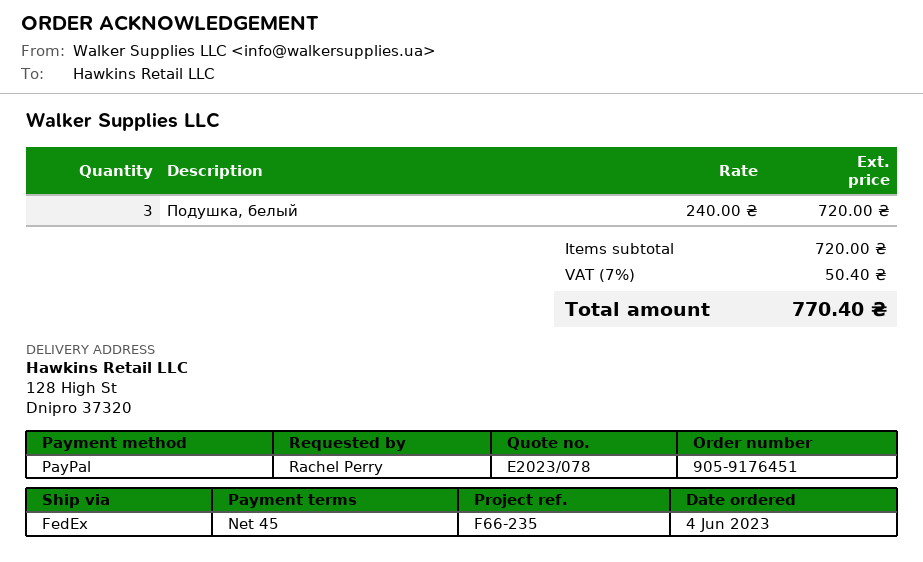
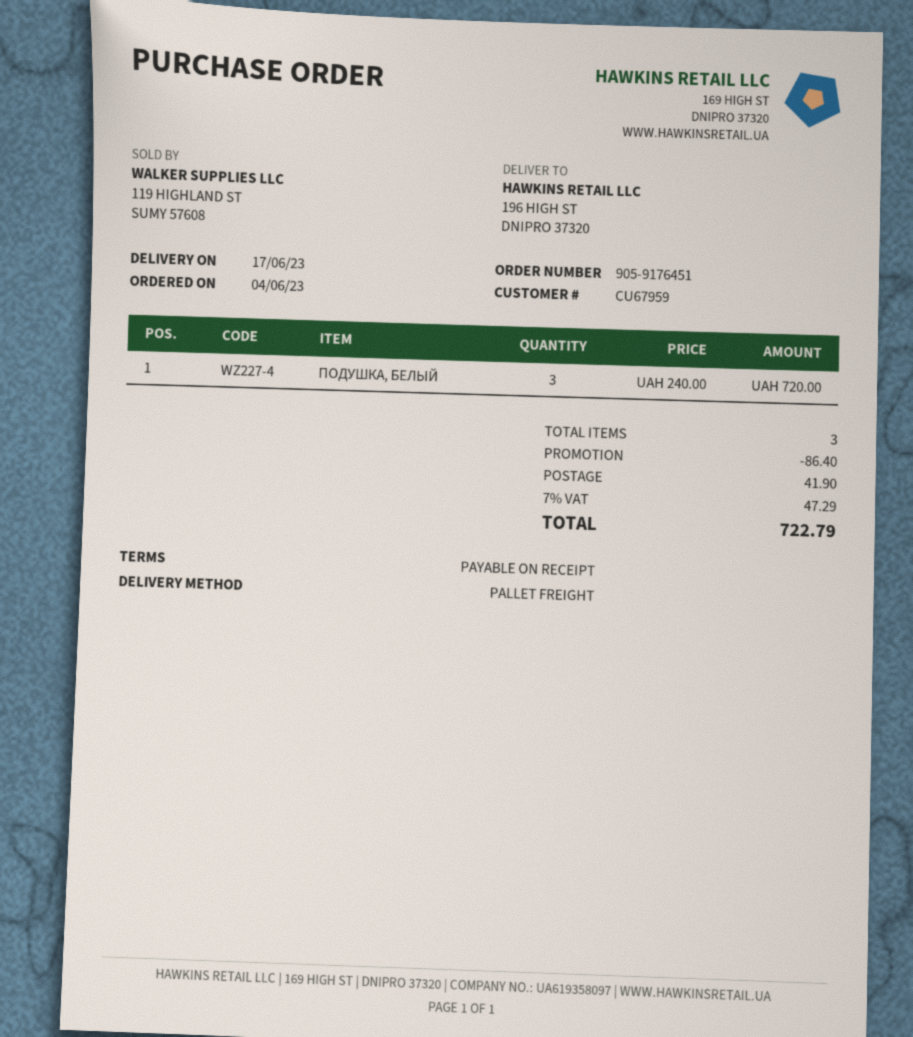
payment terms: 45 days -> on receipt
shipping method: FedEx -> pallet freight
ship to: 128 High St, Dnipro 37320 -> 196 HIGH ST, DNIPRO 37320
discount: none -> 86.40
shipping: none -> 41.90
tax: 7% = 50.40 -> 7% = 47.29
total: 770.40 -> 722.79

